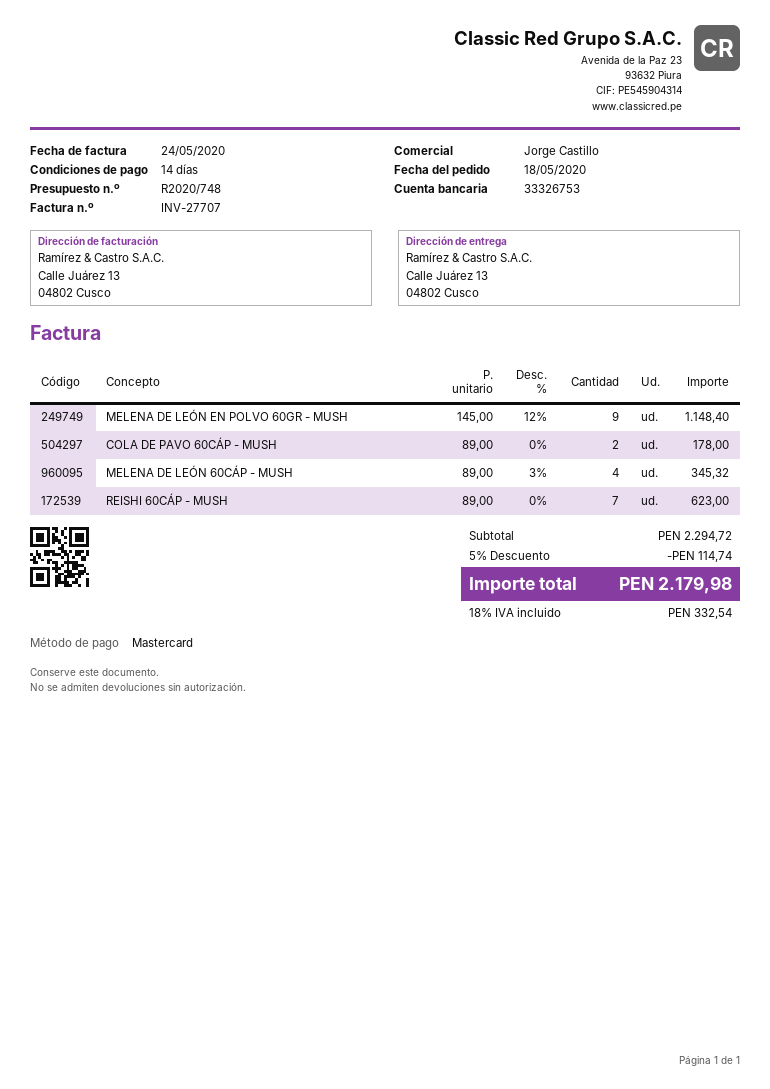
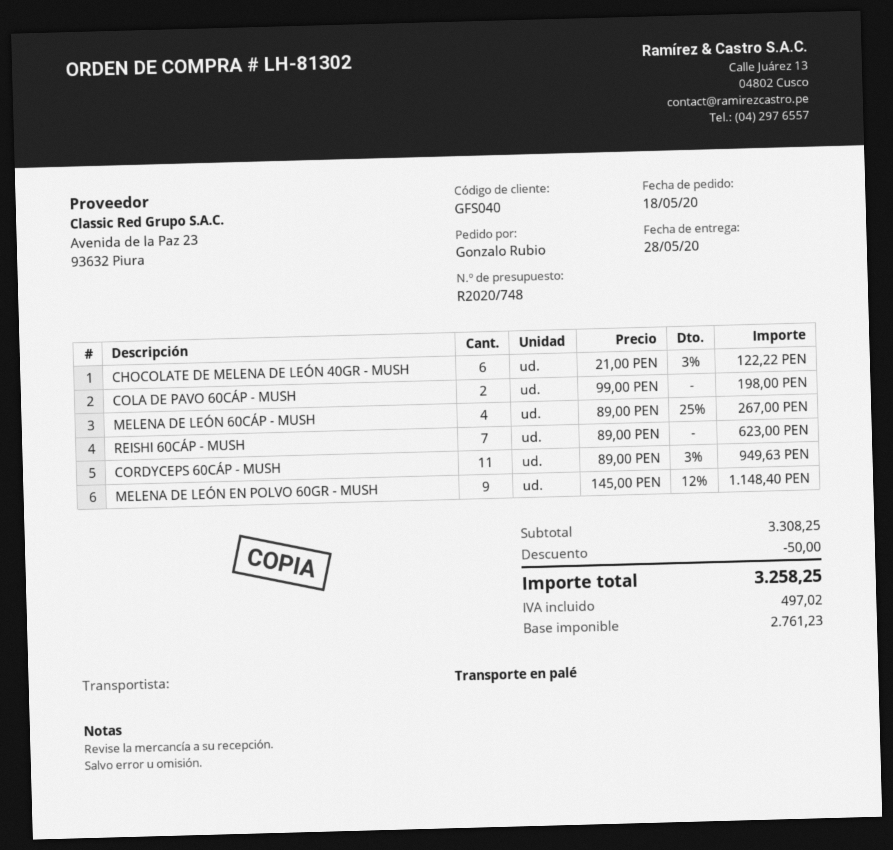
COLA DE PAVO 60CÁP - MUSH: 2 x 89.00 = 178.00 -> 2 x 99.00 = 198.00
MELENA DE LEÓN 60CÁP - MUSH: 4 x 89.00 - 3% = 345.32 -> 4 x 89.00 - 25% = 267.00
CHOCOLATE DE MELENA DE LEÓN 40GR - MUSH: none -> 6 x 21.00 - 3% = 122.22
CORDYCEPS 60CÁP - MUSH: none -> 11 x 89.00 - 3% = 949.63
subtotal: 2294.72 -> 3308.25
discount: 114.74 -> 50.00
tax: 332.54 -> 497.02
total: 2179.98 -> 3258.25

